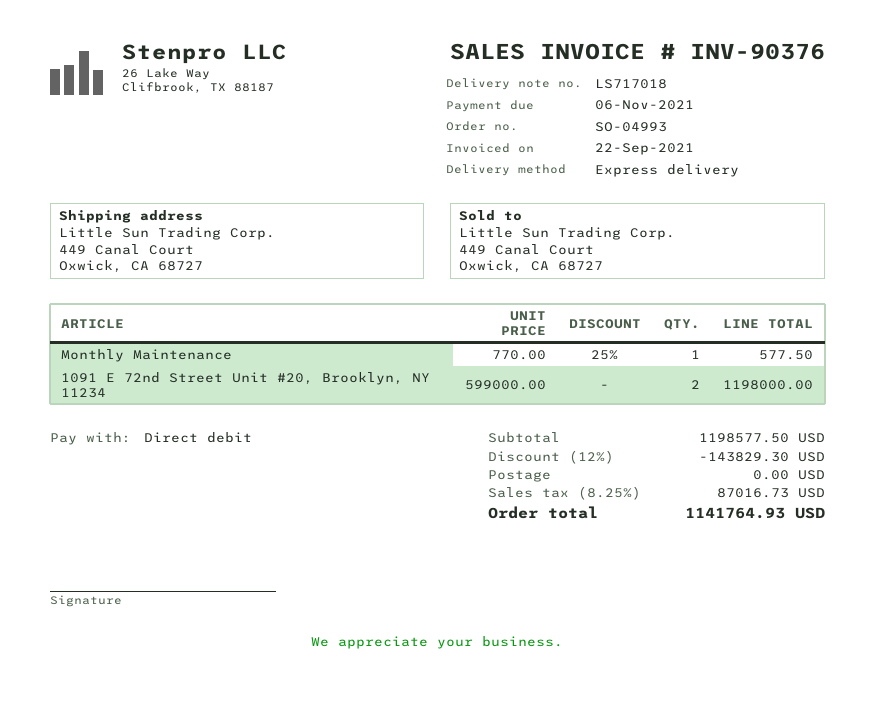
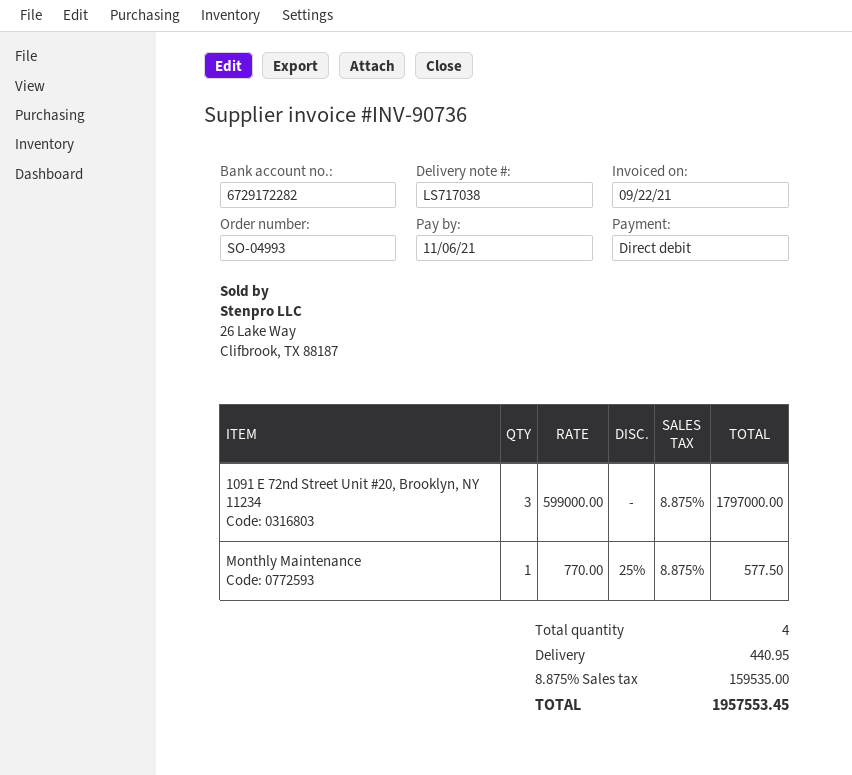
delivery note number: LS717018 -> LS717038
invoice number: INV-90376 -> INV-90736
1091 E 72nd Street Unit #20, Brooklyn, NY 11234: 2 x 599000.00 = 1198000.00 -> 3 x 599000.00 = 1797000.00
discount: 12% = 143829.30 -> none
shipping: 0.00 -> 440.95
tax: 8.25% = 87016.73 -> 8.875% = 159535.00
total: 1141764.93 -> 1957553.45

